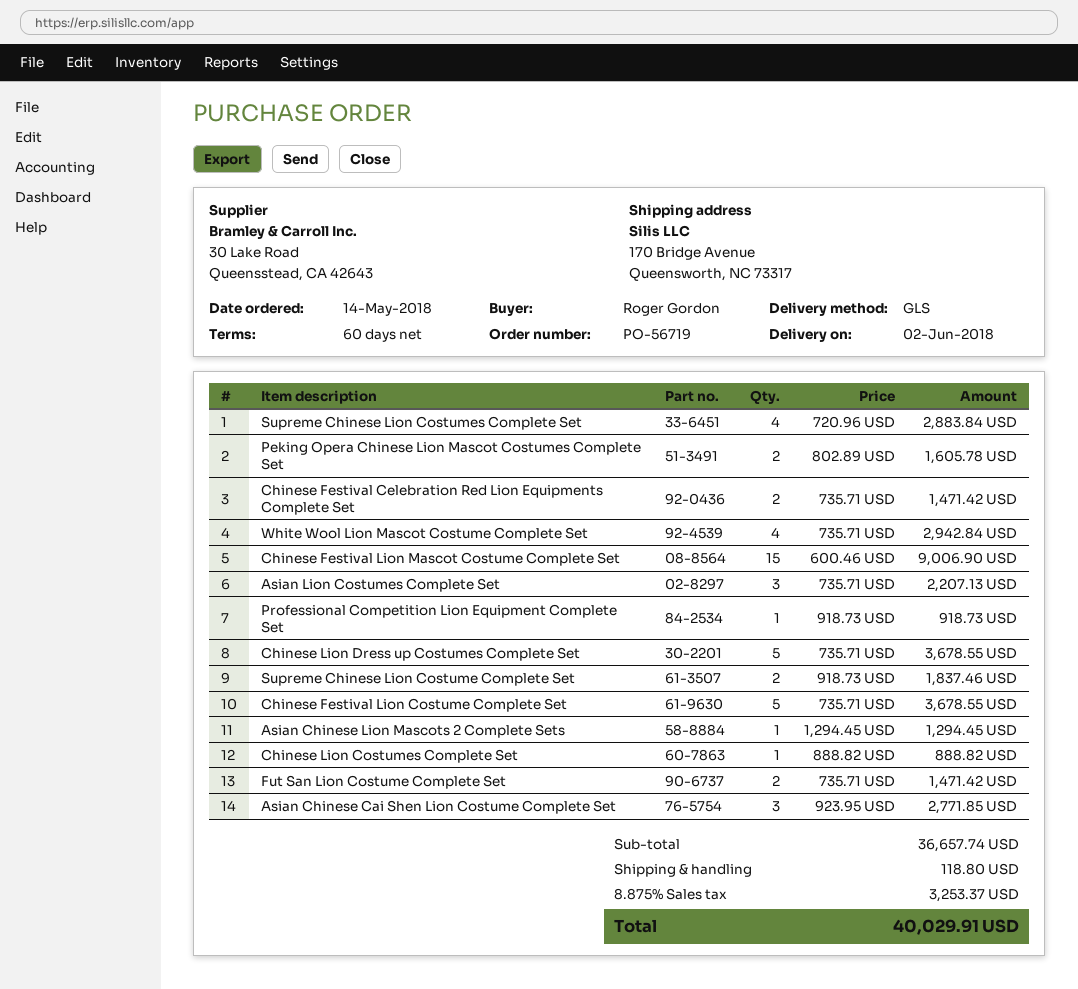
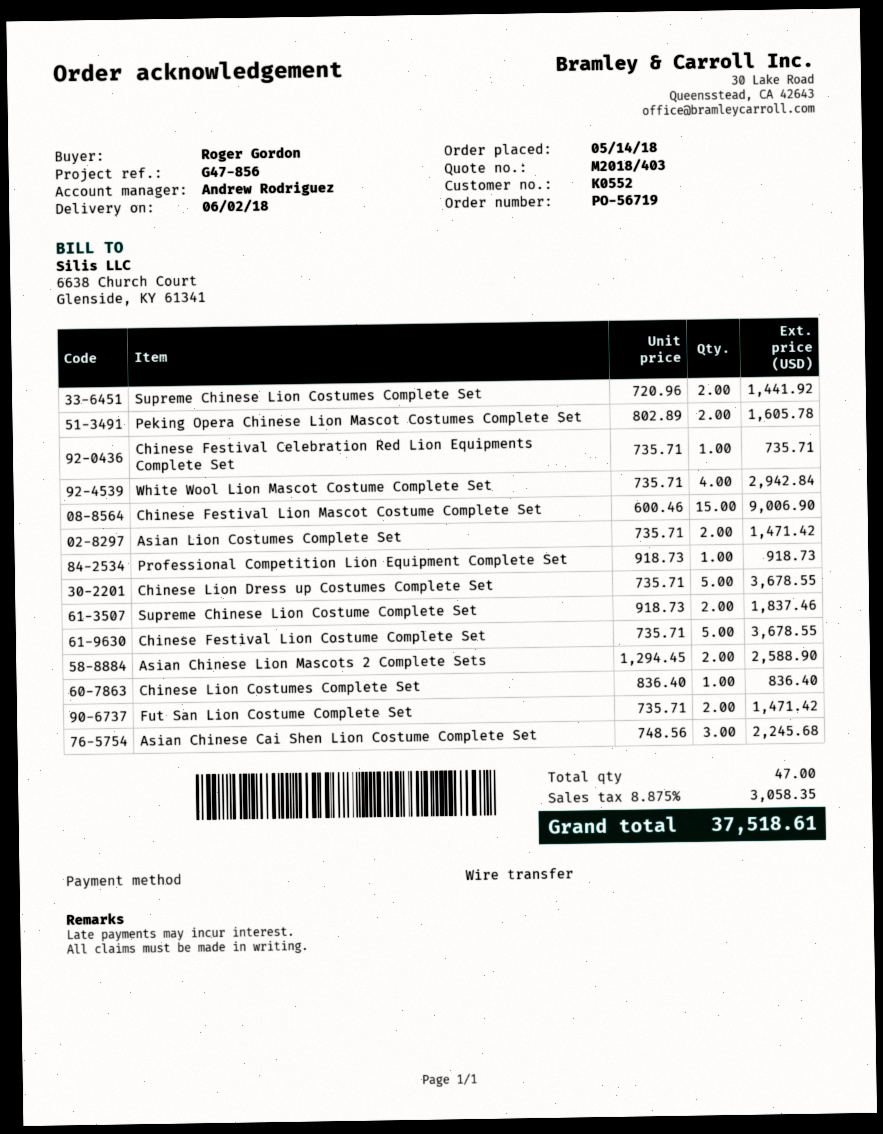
Supreme Chinese Lion Costumes Complete Set: 4 x 720.96 = 2883.84 -> 2 x 720.96 = 1441.92
Chinese Festival Celebration Red Lion Equipments Complete Set: 2 x 735.71 = 1471.42 -> 1 x 735.71 = 735.71
Asian Lion Costumes Complete Set: 3 x 735.71 = 2207.13 -> 2 x 735.71 = 1471.42
Asian Chinese Lion Mascots 2 Complete Sets: 1 x 1294.45 = 1294.45 -> 2 x 1294.45 = 2588.90
Chinese Lion Costumes Complete Set: 1 x 888.82 = 888.82 -> 1 x 836.40 = 836.40
Asian Chinese Cai Shen Lion Costume Complete Set: 3 x 923.95 = 2771.85 -> 3 x 748.56 = 2245.68
shipping: 118.80 -> none
tax: 8.875% = 3253.37 -> 8.875% = 3058.35
total: 40029.91 -> 37518.61

